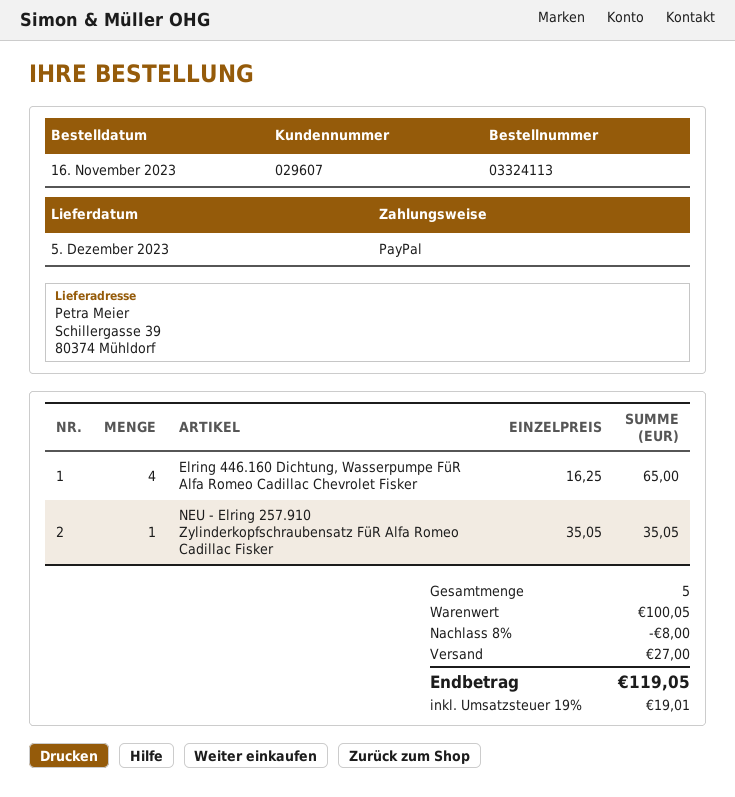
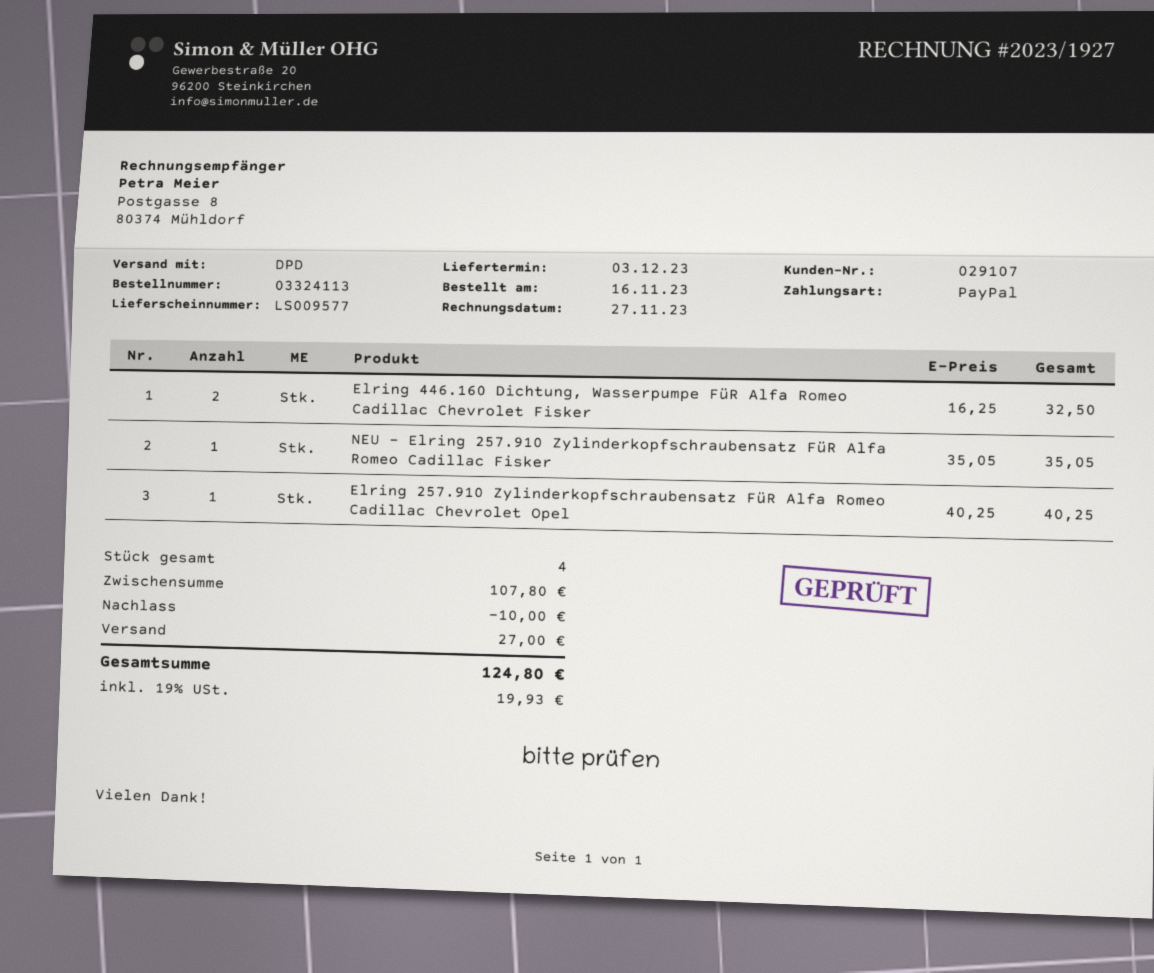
delivery date: 2023-12-05 -> 2023-12-03
customer number: 029607 -> 029107
Elring 446.160 Dichtung, Wasserpumpe FüR Alfa Romeo Cadillac Chevrolet Fisker: 4 x 16.25 = 65.00 -> 2 x 16.25 = 32.50
Elring 257.910 Zylinderkopfschraubensatz FüR Alfa Romeo Cadillac Chevrolet Opel: none -> 1 x 40.25 = 40.25
total quantity: 5 -> 4
subtotal: 100.05 -> 107.80
discount: 8.00 -> 10.00
tax: 19% = 19.01 -> 19% = 19.93
total: 119.05 -> 124.80

